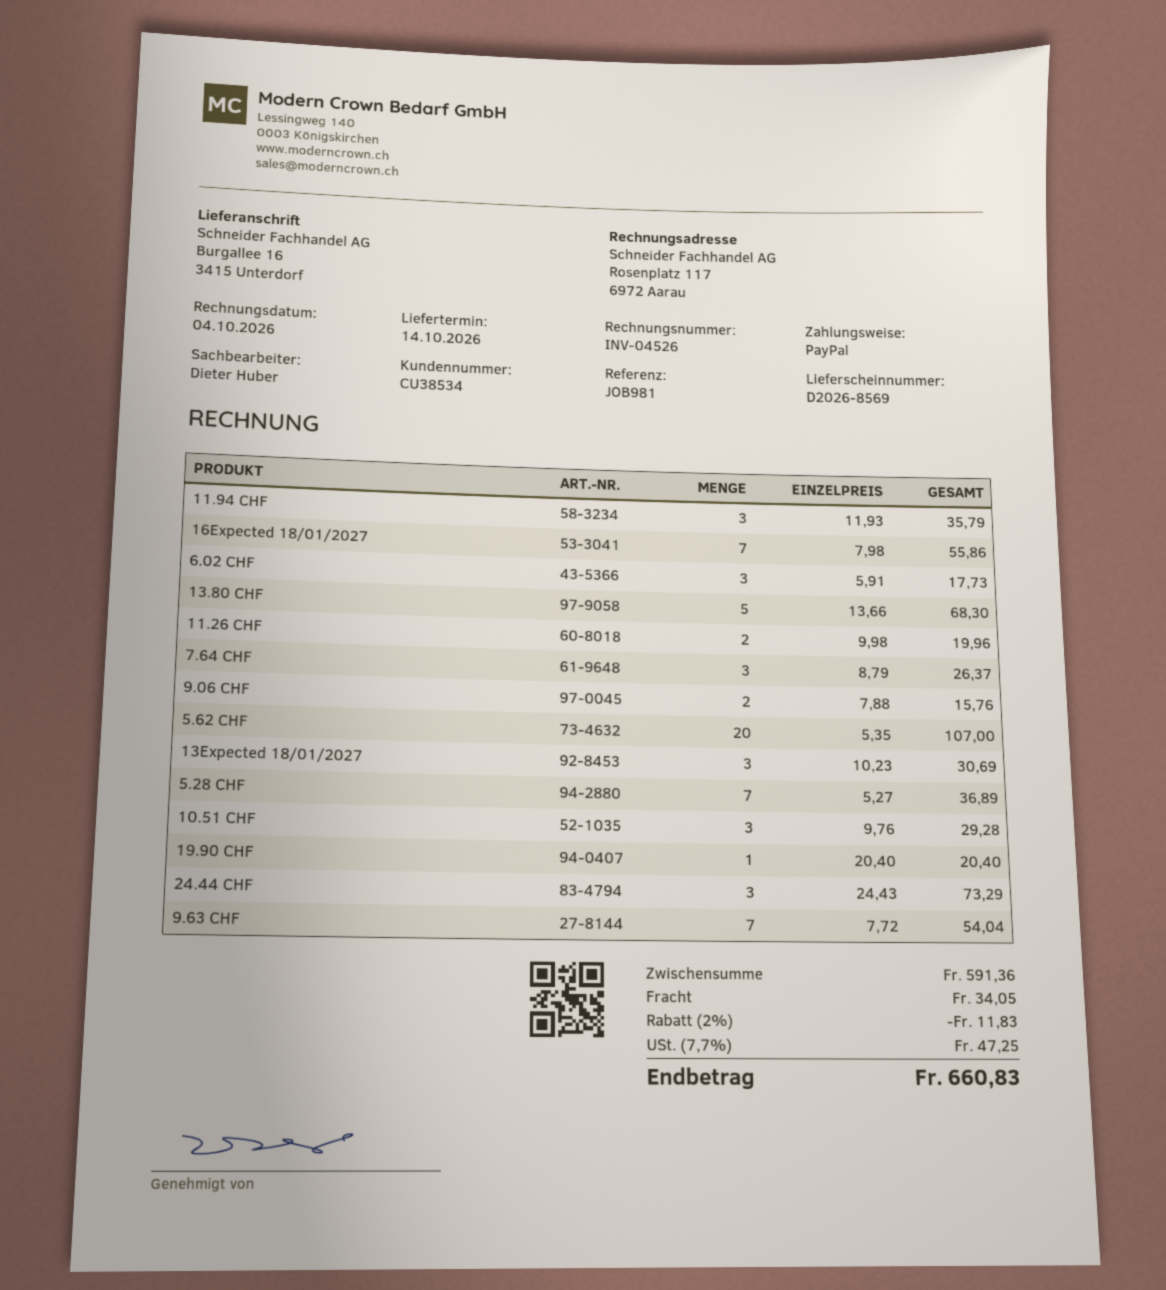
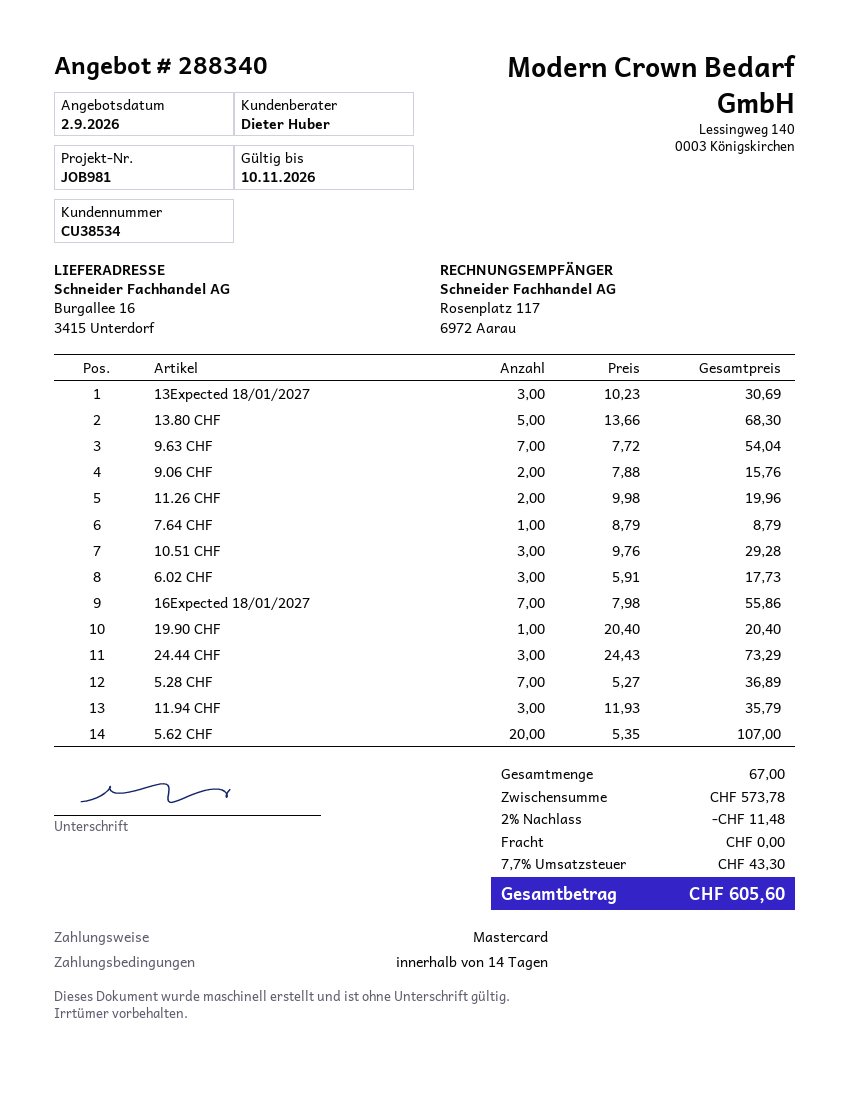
payment method: PayPal -> Mastercard
7.64 CHF: 3 x 8.79 = 26.37 -> 1 x 8.79 = 8.79
subtotal: 591.36 -> 573.78
discount: 2% = 11.83 -> 2% = 11.48
shipping: 34.05 -> 0.00
tax: 7.7% = 47.25 -> 7.7% = 43.30
total: 660.83 -> 605.60

